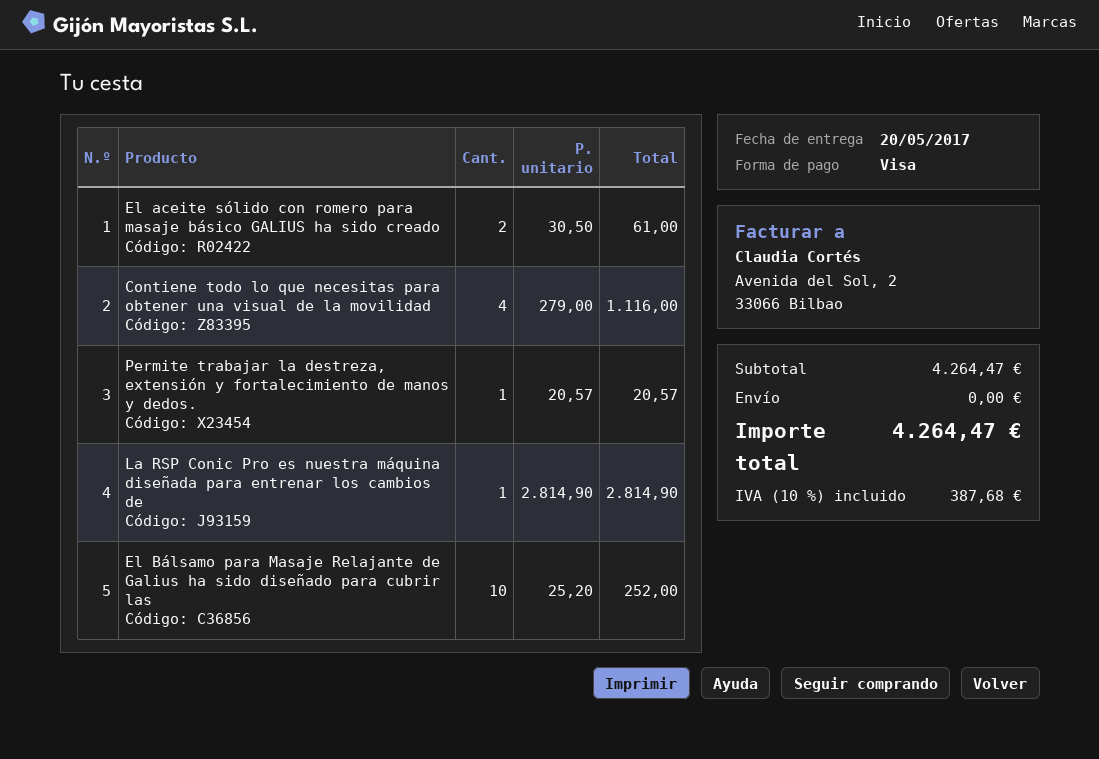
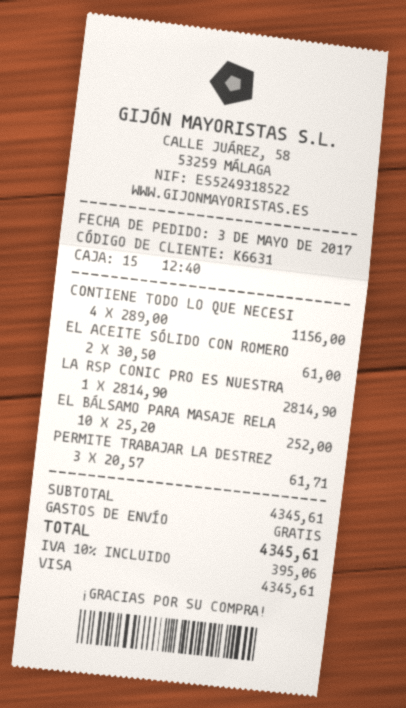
Contiene todo lo que necesitas para obtener una visual de la movilidad: 4 x 279.00 = 1116.00 -> 4 x 289.00 = 1156.00
Permite trabajar la destreza, extensión y fortalecimiento de manos y dedos.: 1 x 20.57 = 20.57 -> 3 x 20.57 = 61.71
subtotal: 4264.47 -> 4345.61
tax: 10% = 387.68 -> 10% = 395.06
total: 4264.47 -> 4345.61

